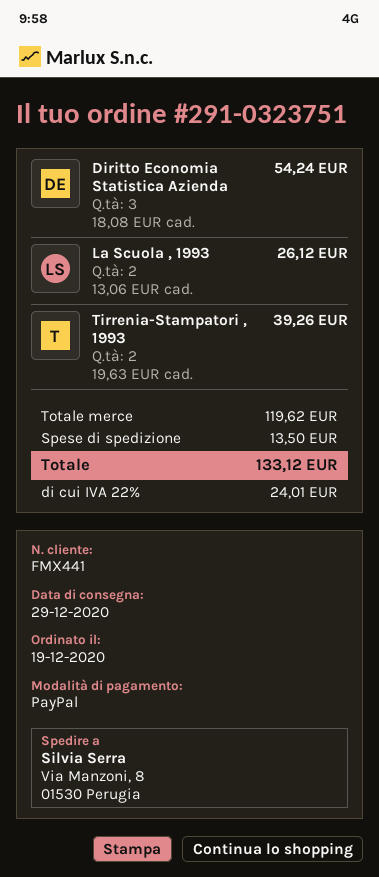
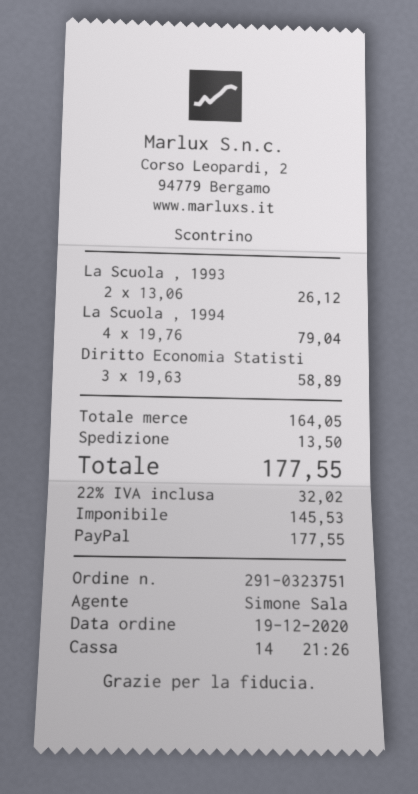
Diritto Economia Statistica Azienda: 3 x 18.08 = 54.24 -> 3 x 19.63 = 58.89
Tirrenia-Stampatori , 1993: 2 x 19.63 = 39.26 -> none
La Scuola , 1994: none -> 4 x 19.76 = 79.04
subtotal: 119.62 -> 164.05
tax: 22% = 24.01 -> 22% = 32.02
total: 133.12 -> 177.55

